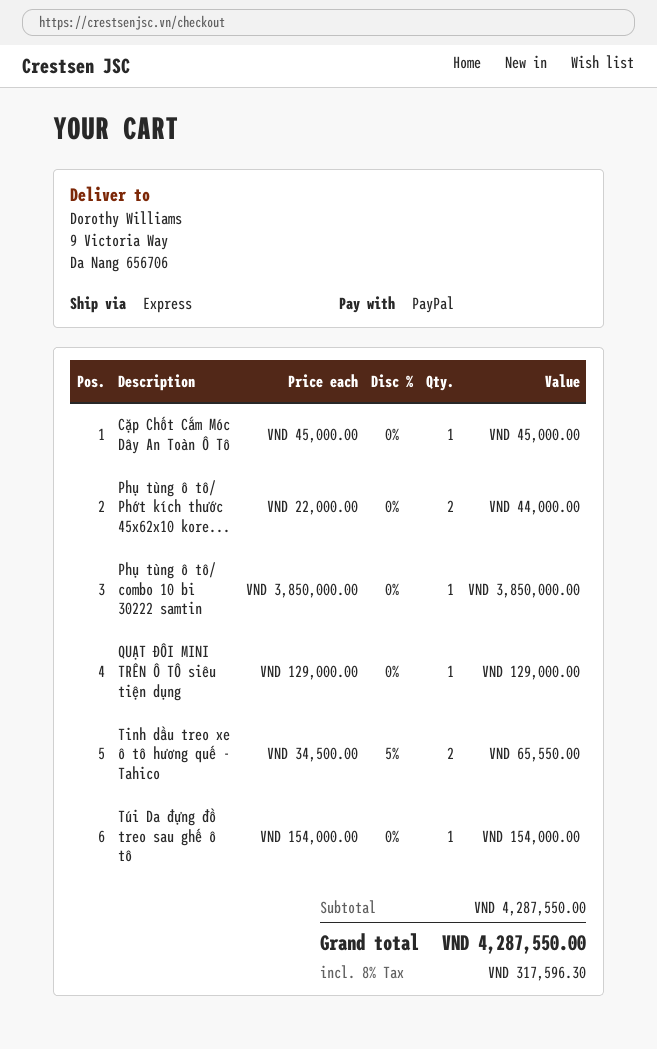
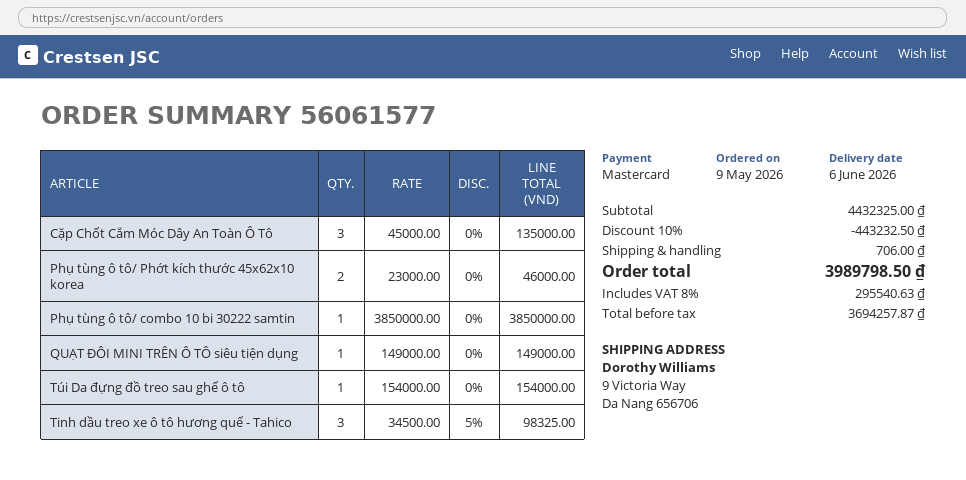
payment method: PayPal -> Mastercard
Cặp Chốt Cắm Móc Dây An Toàn Ô Tô: 1 x 45000.00 = 45000.00 -> 3 x 45000.00 = 135000.00
Phụ tùng ô tô/ Phớt kích thước 45x62x10 kore...: 2 x 22000.00 = 44000.00 -> 2 x 23000.00 = 46000.00
QUẠT ĐÔI MINI TRÊN Ô TÔ siêu tiện dụng: 1 x 129000.00 = 129000.00 -> 1 x 149000.00 = 149000.00
Tinh dầu treo xe ô tô hương quế - Tahico: 2 x 34500.00 - 5% = 65550.00 -> 3 x 34500.00 - 5% = 98325.00
subtotal: 4287550.00 -> 4432325.00
discount: none -> 10% = 443232.50
shipping: none -> 706.00
tax: 8% = 317596.30 -> 8% = 295540.63
total: 4287550.00 -> 3989798.50

